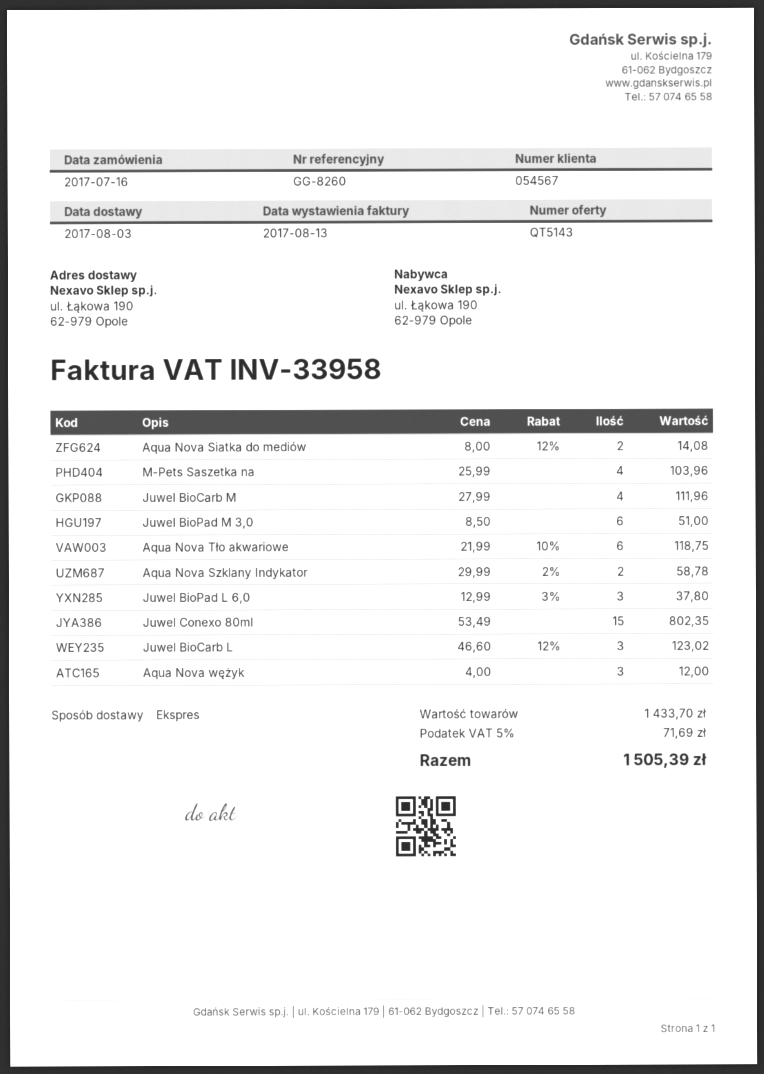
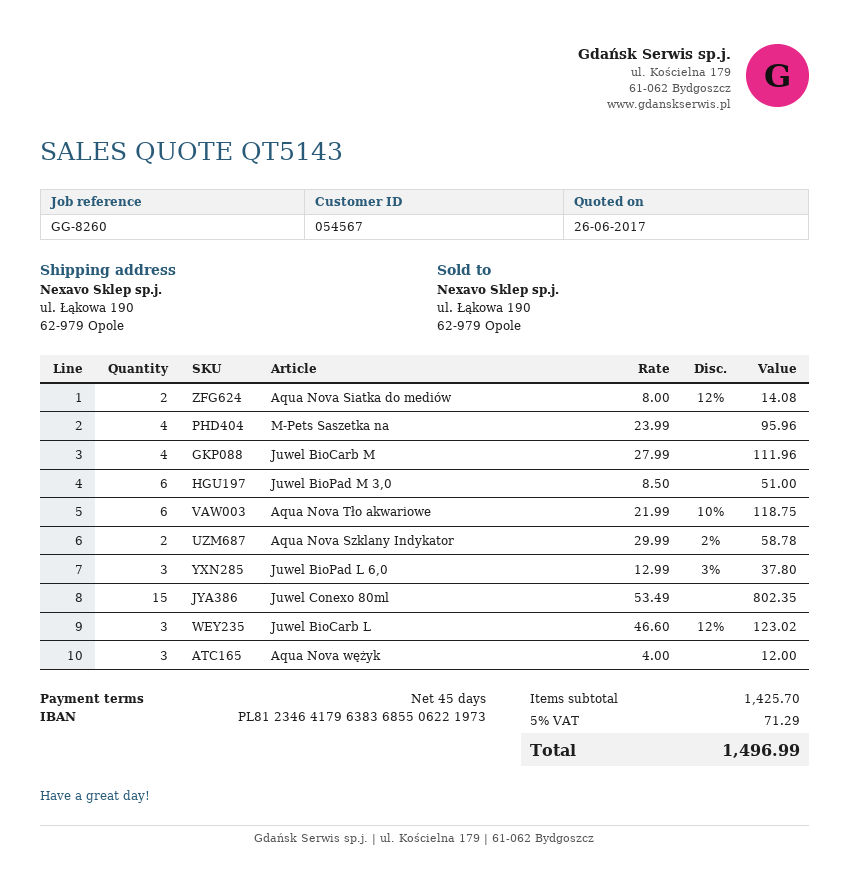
M-Pets Saszetka na: 4 x 25.99 = 103.96 -> 4 x 23.99 = 95.96
subtotal: 1433.70 -> 1425.70
tax: 5% = 71.69 -> 5% = 71.29
total: 1505.39 -> 1496.99

